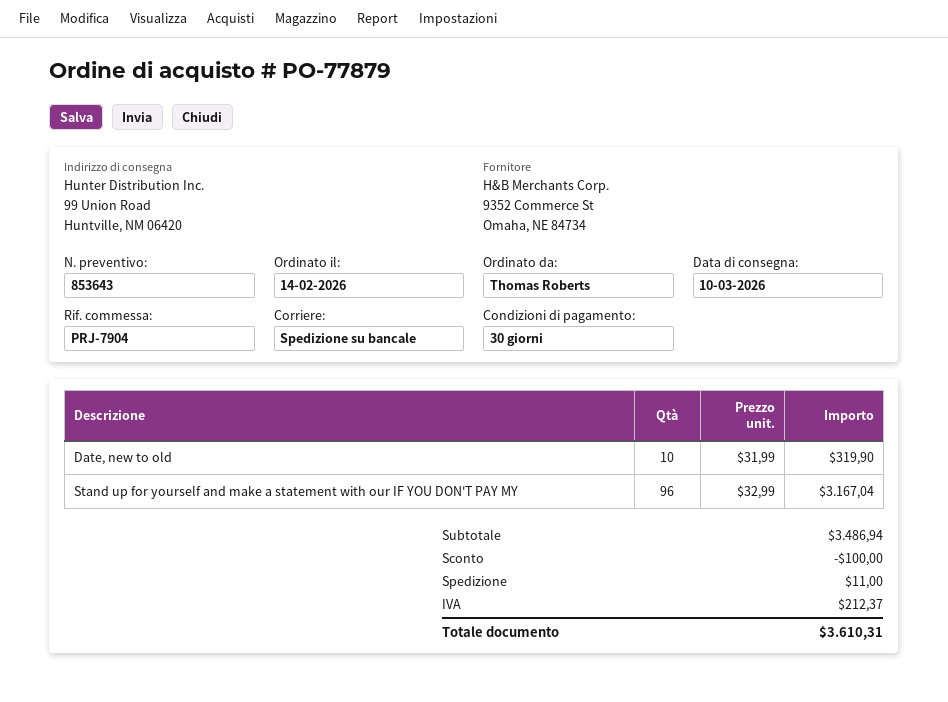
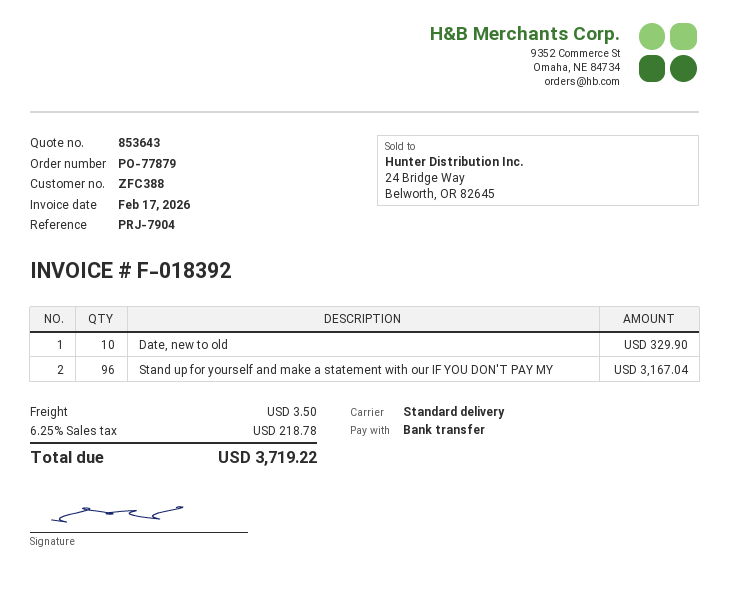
shipping method: pallet freight -> standard
Date, new to old: 10 for 319.90 -> 10 for 329.90
discount: 100.00 -> none
shipping: 11.00 -> 3.50
tax: 212.37 -> 218.78
total: 3610.31 -> 3719.22

